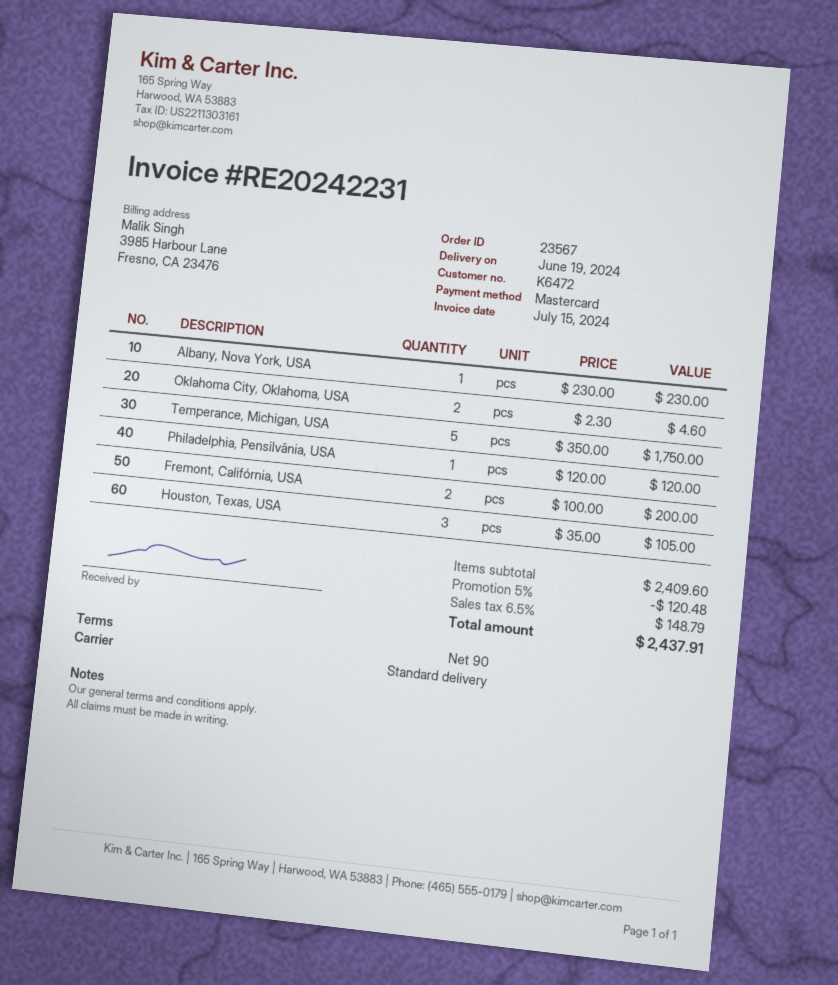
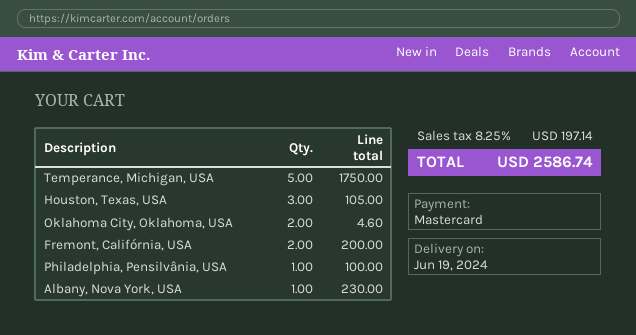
Philadelphia, Pensilvânia, USA: 1 for 120.00 -> 1 for 100.00
discount: 5% = 120.48 -> none
tax: 6.5% = 148.79 -> 8.25% = 197.14
total: 2437.91 -> 2586.74

